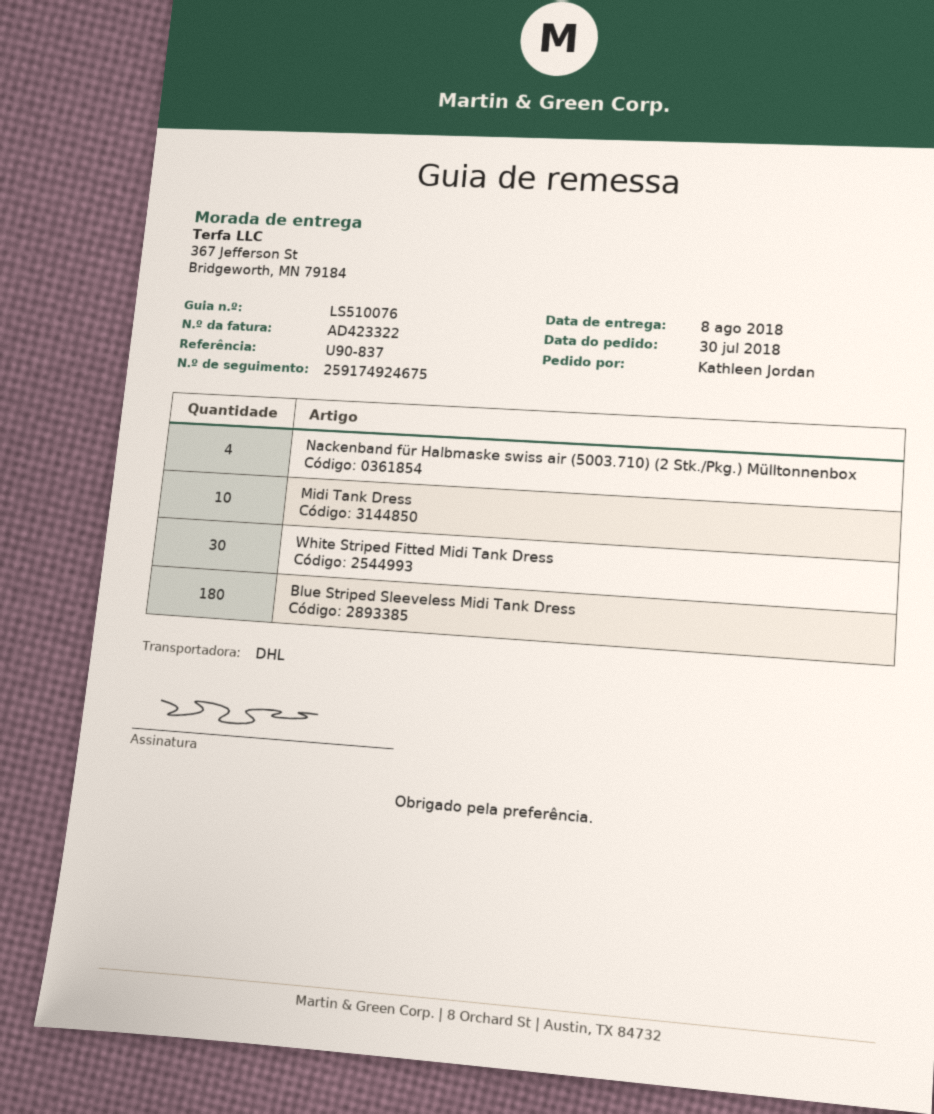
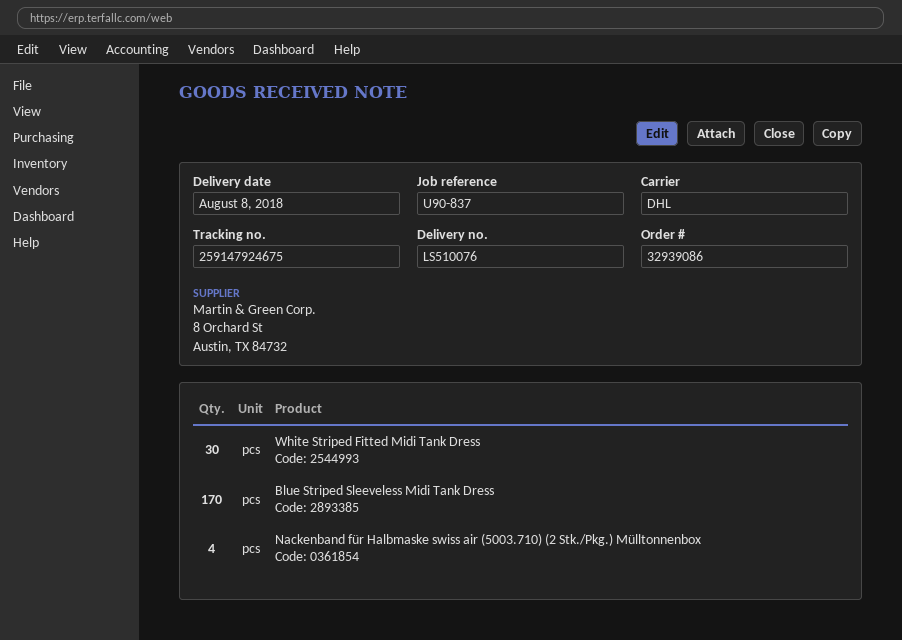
tracking number: 259174924675 -> 259147924675
Midi Tank Dress: 10 -> none
Blue Striped Sleeveless Midi Tank Dress: 180 -> 170

